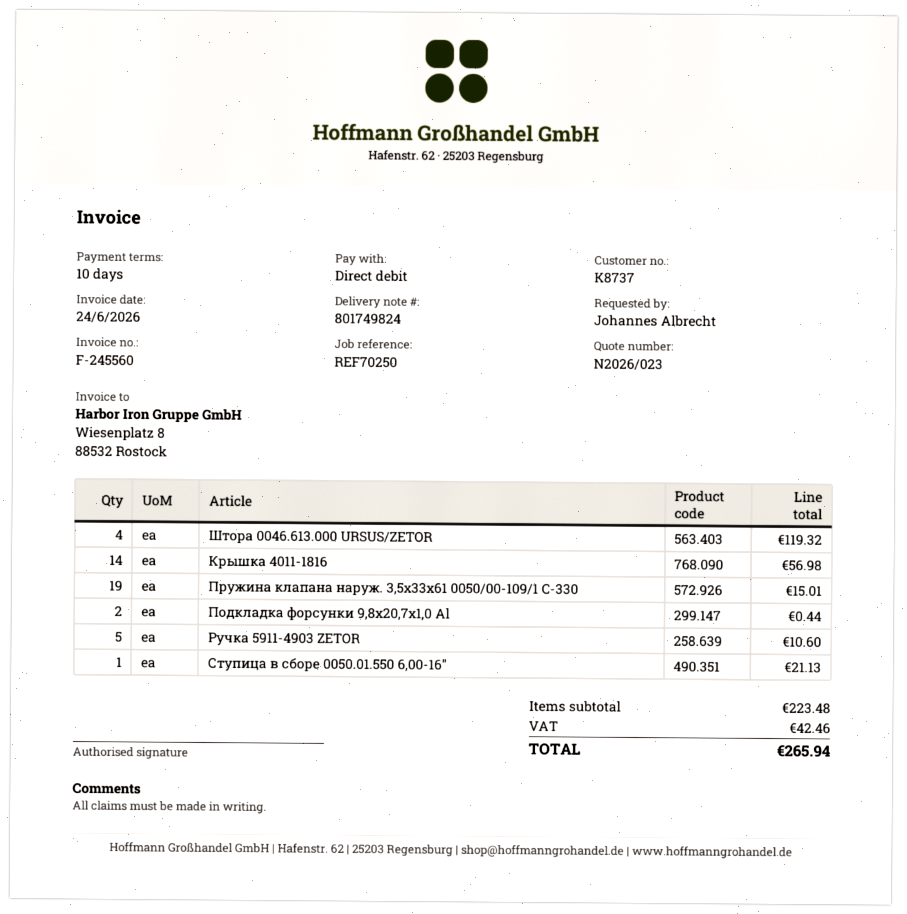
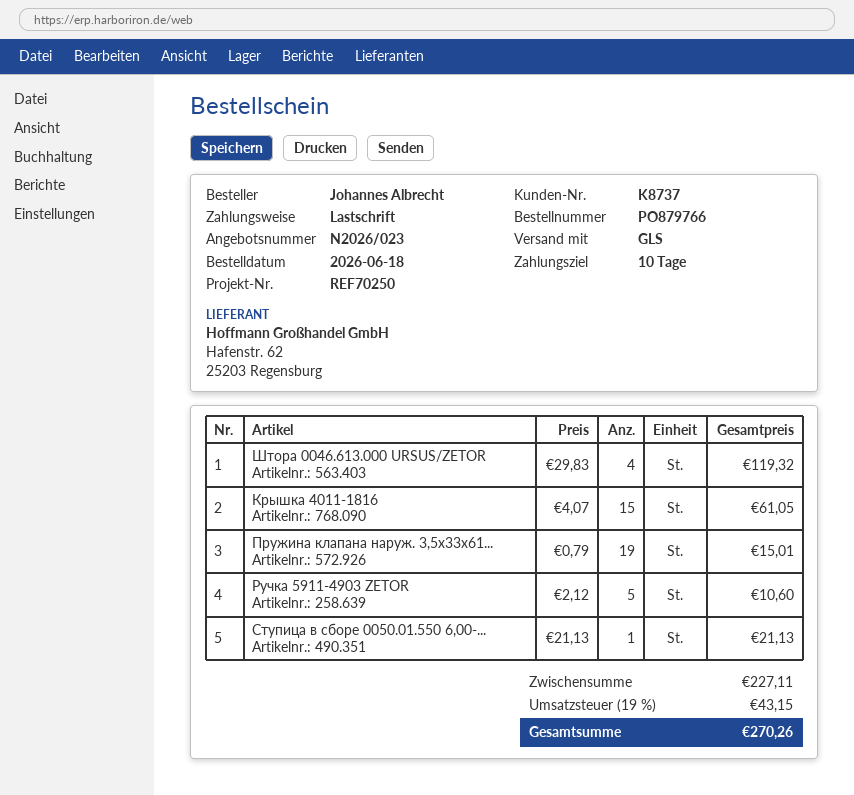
Крышка 4011-1816: 14 for 56.98 -> 15 for 61.05
Подкладка форсунки 9,8x20,7x1,0 Al: 2 for 0.44 -> none
subtotal: 223.48 -> 227.11
tax: 42.46 -> 43.15
total: 265.94 -> 270.26

